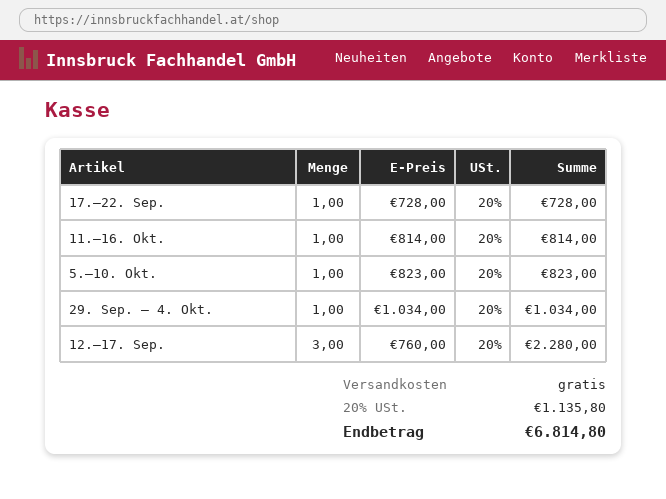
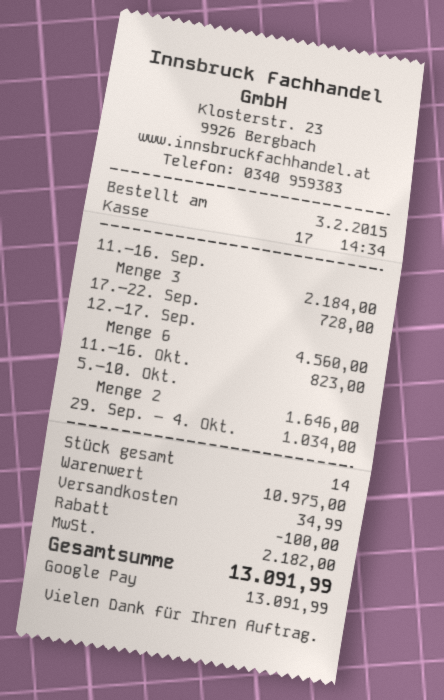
11.–16. Okt.: 1 for 814.00 -> 1 for 823.00
5.–10. Okt.: 1 for 823.00 -> 2 for 1646.00
12.–17. Sep.: 3 for 2280.00 -> 6 for 4560.00
11.–16. Sep.: none -> 3 for 2184.00
discount: none -> 100.00
shipping: 0.00 -> 34.99
tax: 1135.80 -> 2182.00
total: 6814.80 -> 13091.99

